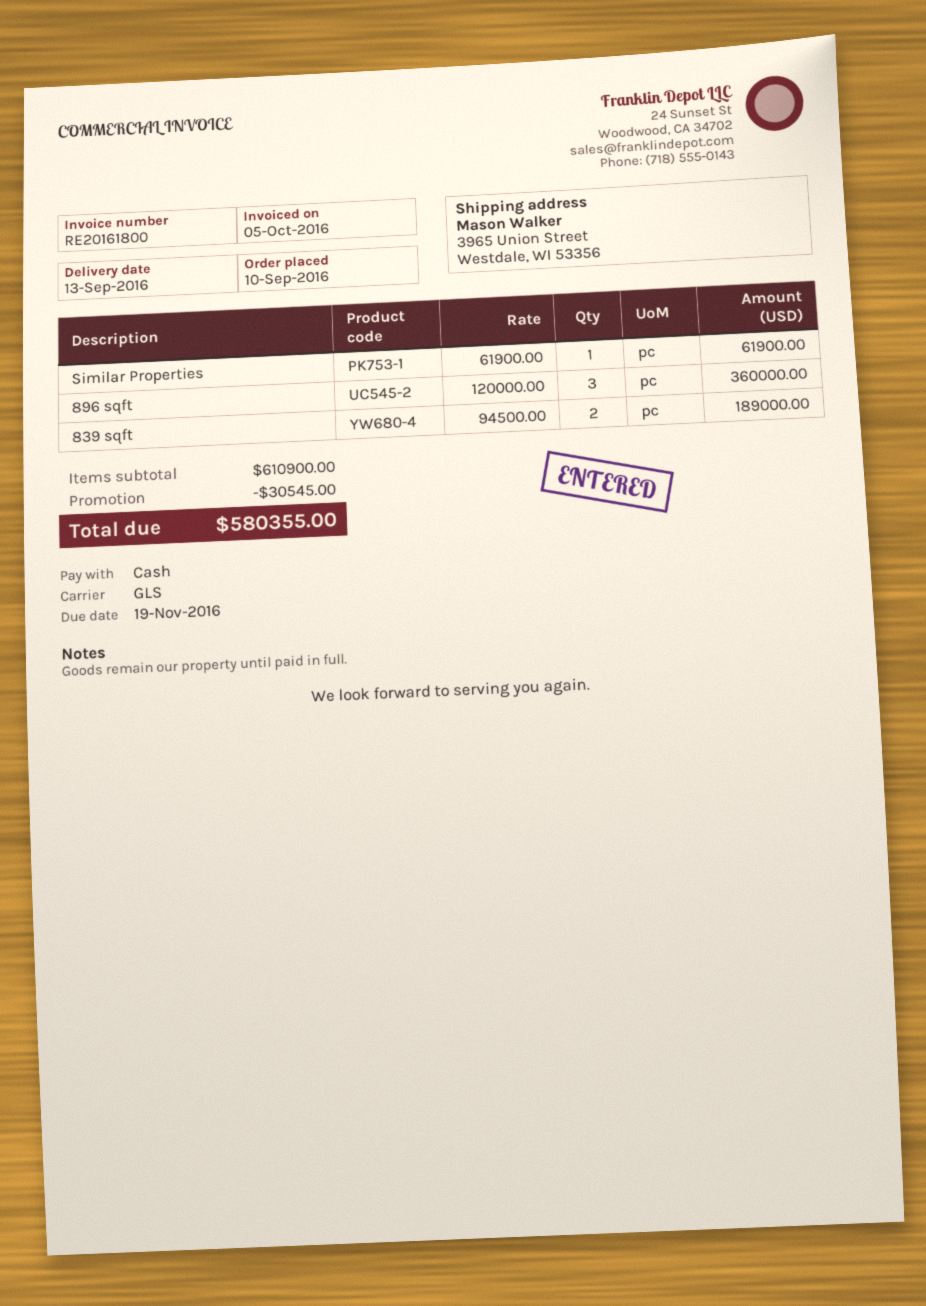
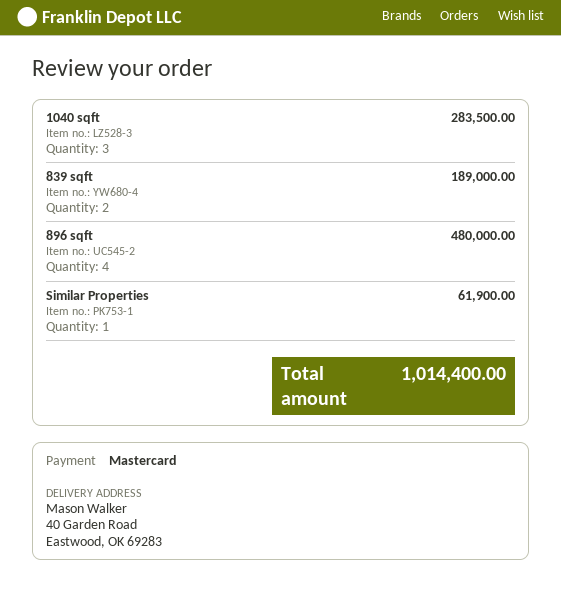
payment method: cash -> Mastercard
ship to: 3965 Union Street, Westdale, WI 53356 -> 40 Garden Road, Eastwood, OK 69283
896 sqft: 3 for 360000.00 -> 4 for 480000.00
1040 sqft: none -> 3 for 283500.00
discount: 30545.00 -> none
total: 580355.00 -> 1014400.00

